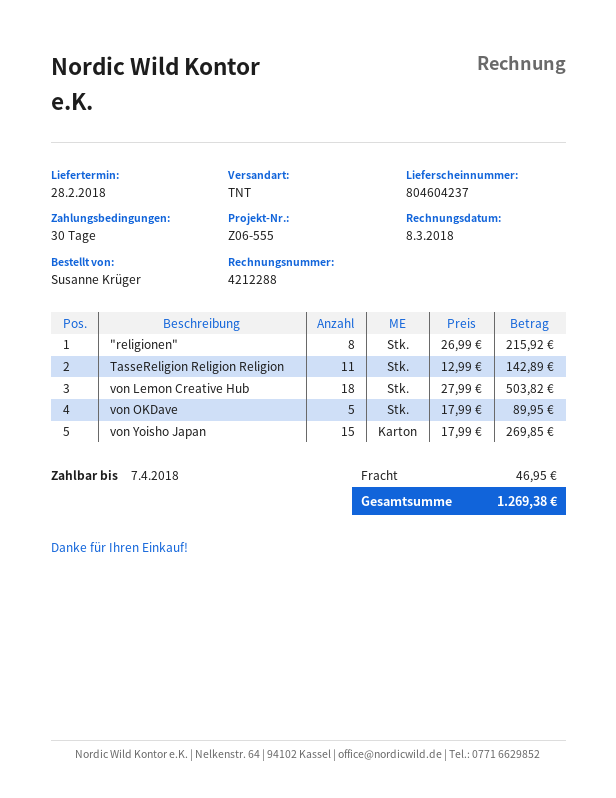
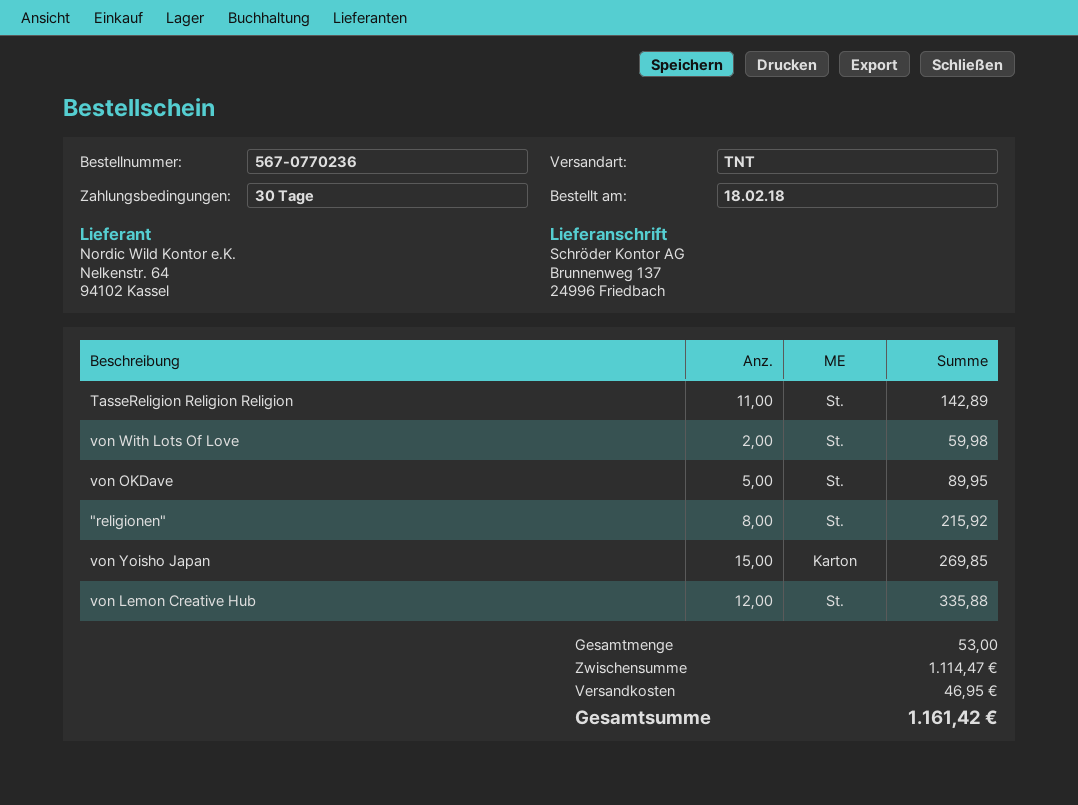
von Lemon Creative Hub: 18 for 503.82 -> 12 for 335.88
von With Lots Of Love: none -> 2 for 59.98
total: 1269.38 -> 1161.42

